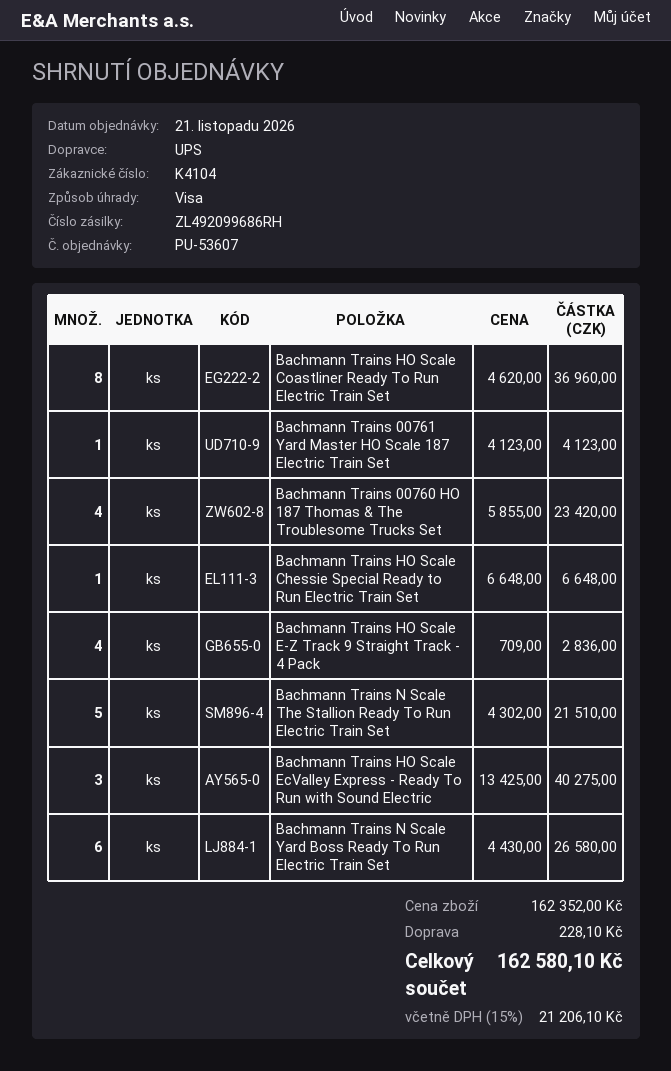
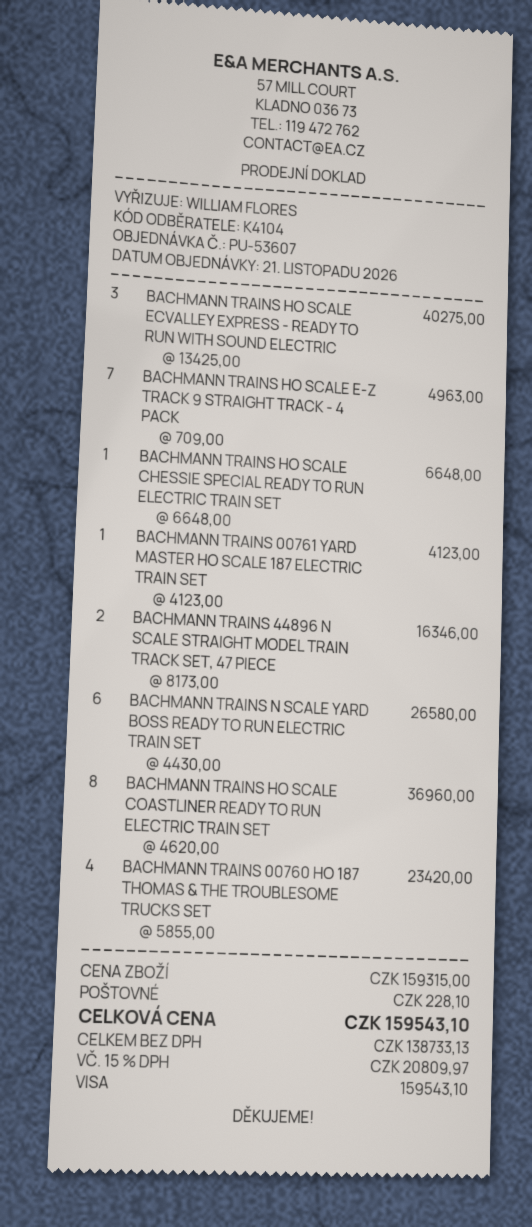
Bachmann Trains HO Scale E-Z Track 9 Straight Track - 4 Pack: 4 x 709.00 = 2836.00 -> 7 x 709.00 = 4963.00
Bachmann Trains N Scale The Stallion Ready To Run Electric Train Set: 5 x 4302.00 = 21510.00 -> none
BACHMANN TRAINS 44896 N SCALE STRAIGHT MODEL TRAIN TRACK SET, 47 PIECE: none -> 2 x 8173.00 = 16346.00
subtotal: 162352.00 -> 159315.00
tax: 15% = 21206.10 -> 15% = 20809.97
total: 162580.10 -> 159543.10

